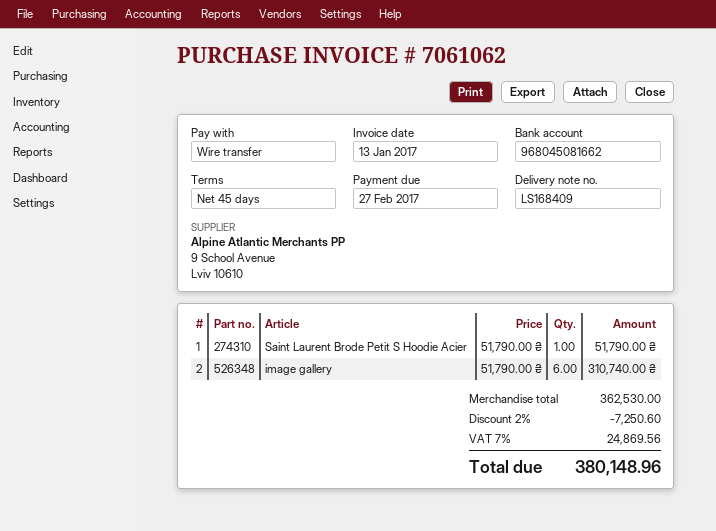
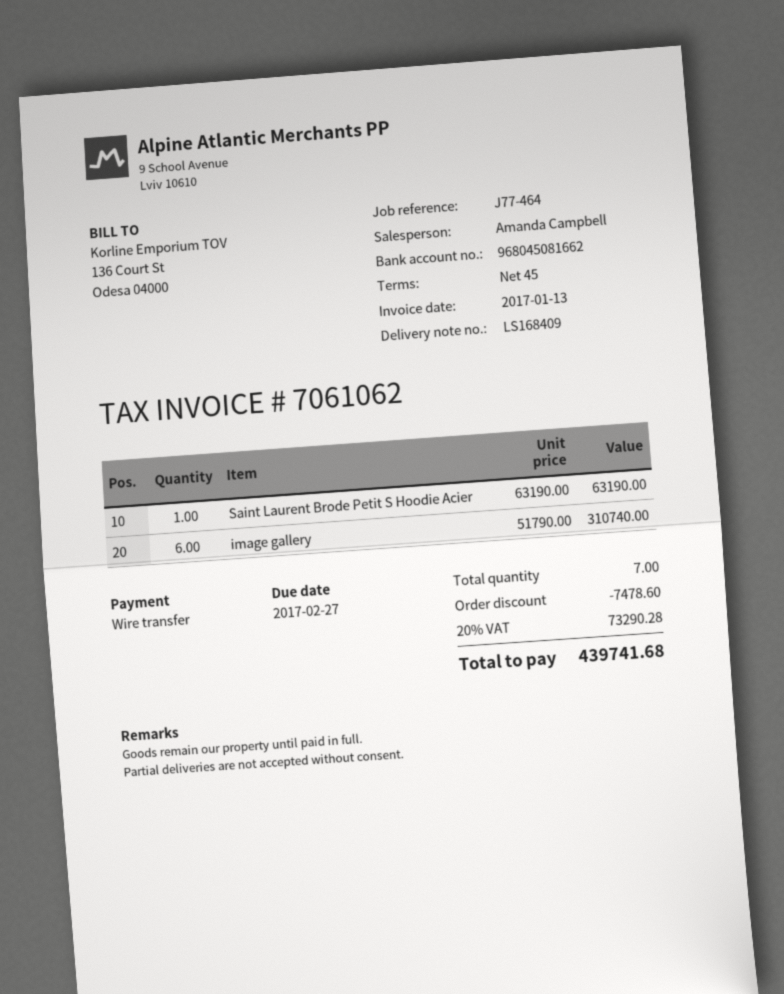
Saint Laurent Brode Petit S Hoodie Acier: 1 x 51790.00 = 51790.00 -> 1 x 63190.00 = 63190.00
discount: 7250.60 -> 7478.60
tax: 7% = 24869.56 -> 20% = 73290.28
total: 380148.96 -> 439741.68

